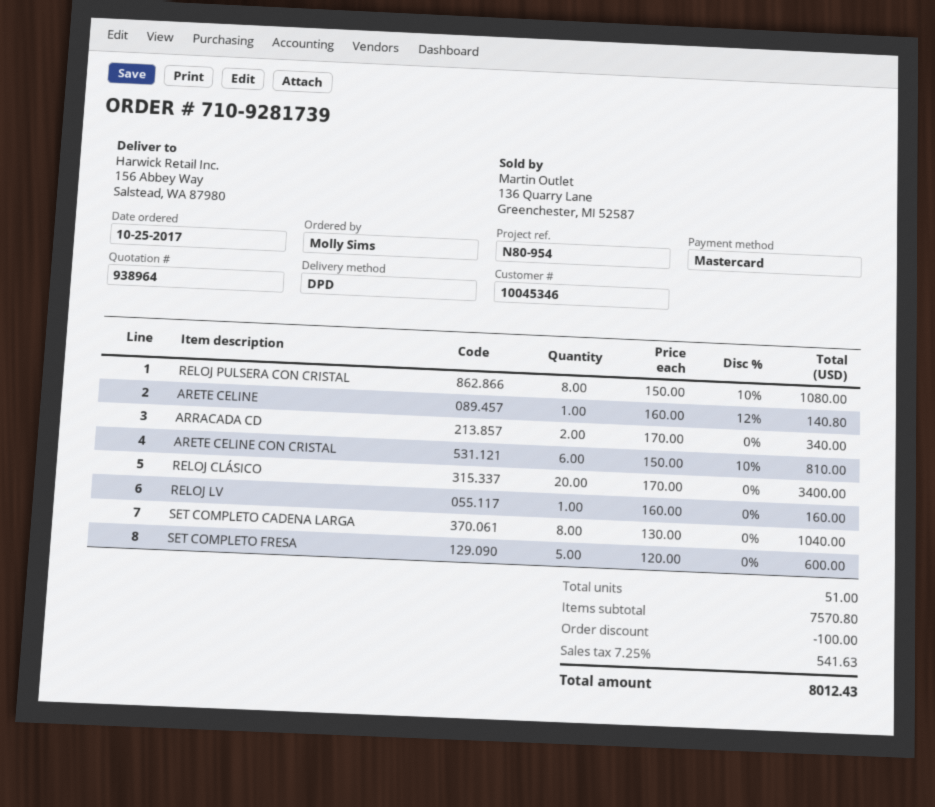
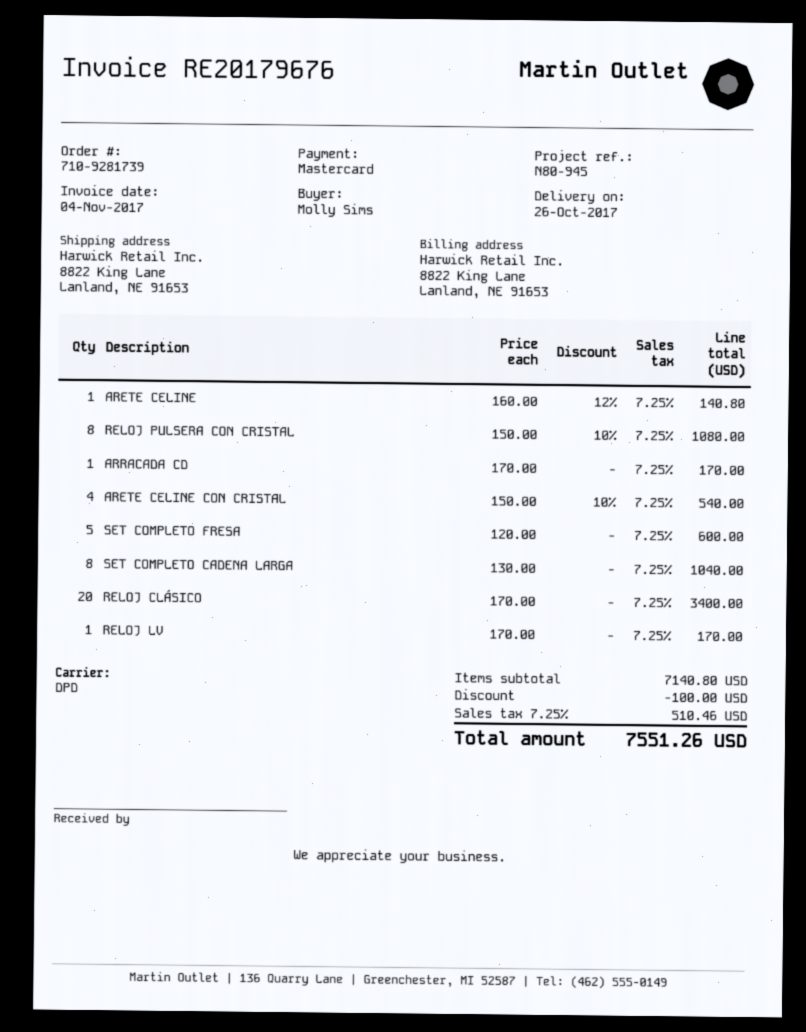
reference: N80-954 -> N80-945
ship to: 156 Abbey Way, Salstead, WA 87980 -> 8822 King Lane, Lanland, NE 91653
ARRACADA CD: 2 x 170.00 = 340.00 -> 1 x 170.00 = 170.00
ARETE CELINE CON CRISTAL: 6 x 150.00 - 10% = 810.00 -> 4 x 150.00 - 10% = 540.00
RELOJ LV: 1 x 160.00 = 160.00 -> 1 x 170.00 = 170.00
subtotal: 7570.80 -> 7140.80
tax: 7.25% = 541.63 -> 7.25% = 510.46
total: 8012.43 -> 7551.26

